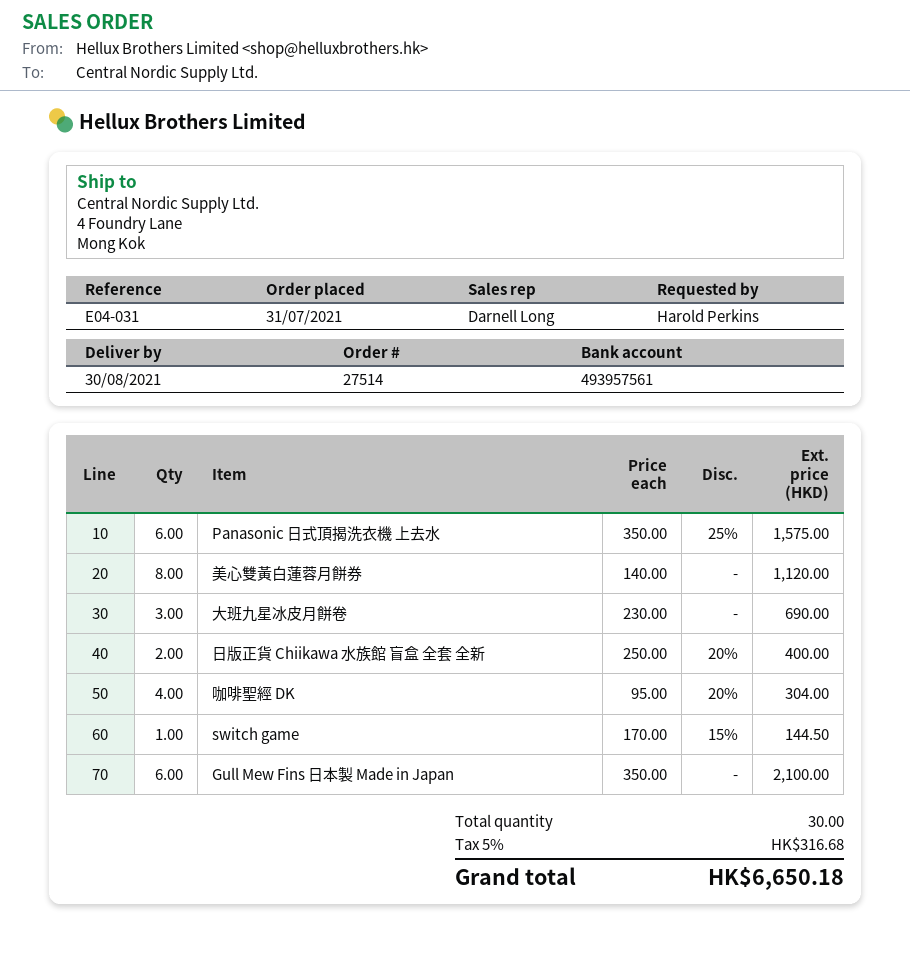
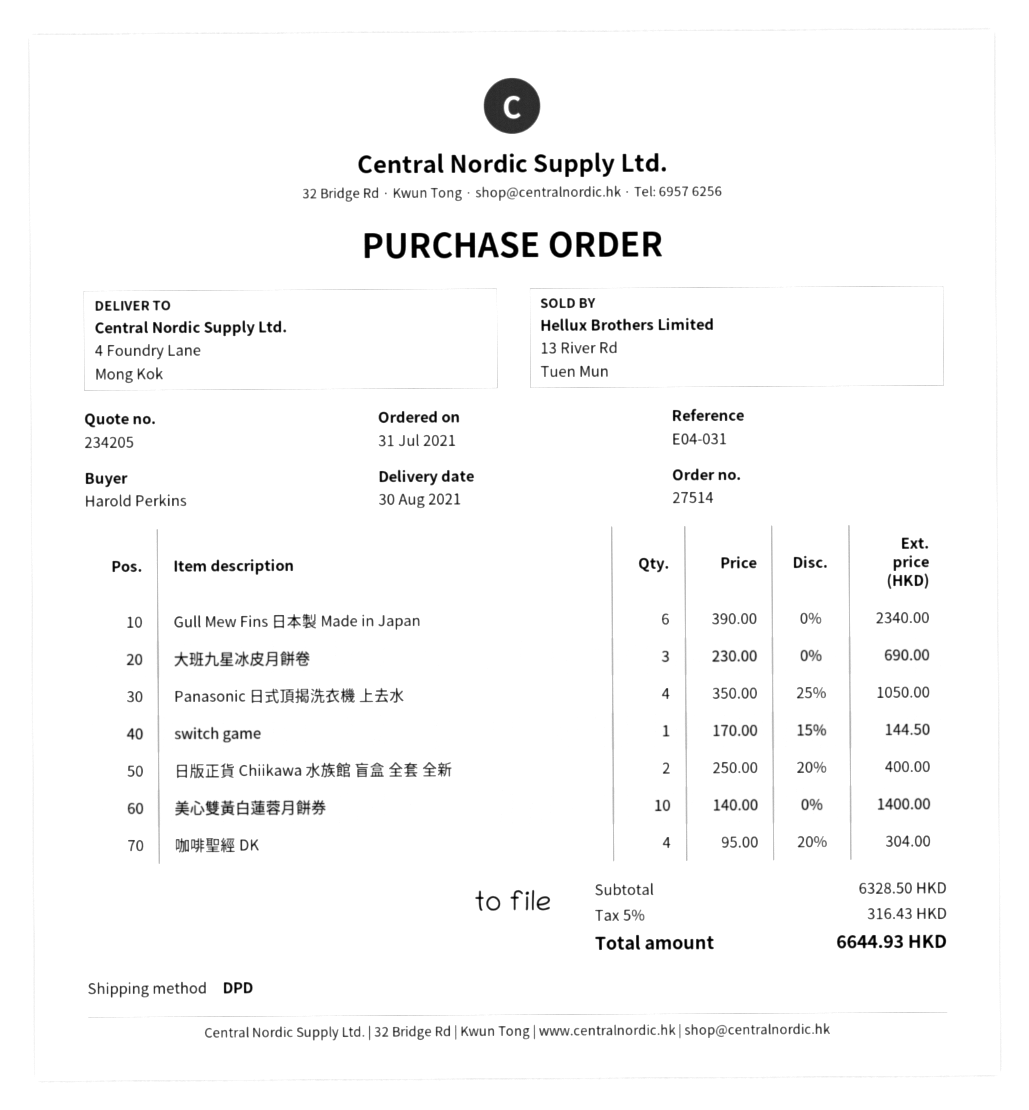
Panasonic 日式頂揭洗衣機 上去水: 6 x 350.00 - 25% = 1575.00 -> 4 x 350.00 - 25% = 1050.00
美心雙黃白蓮蓉月餅券: 8 x 140.00 = 1120.00 -> 10 x 140.00 = 1400.00
Gull Mew Fins 日本製 Made in Japan: 6 x 350.00 = 2100.00 -> 6 x 390.00 = 2340.00
tax: 5% = 316.68 -> 5% = 316.43
total: 6650.18 -> 6644.93

